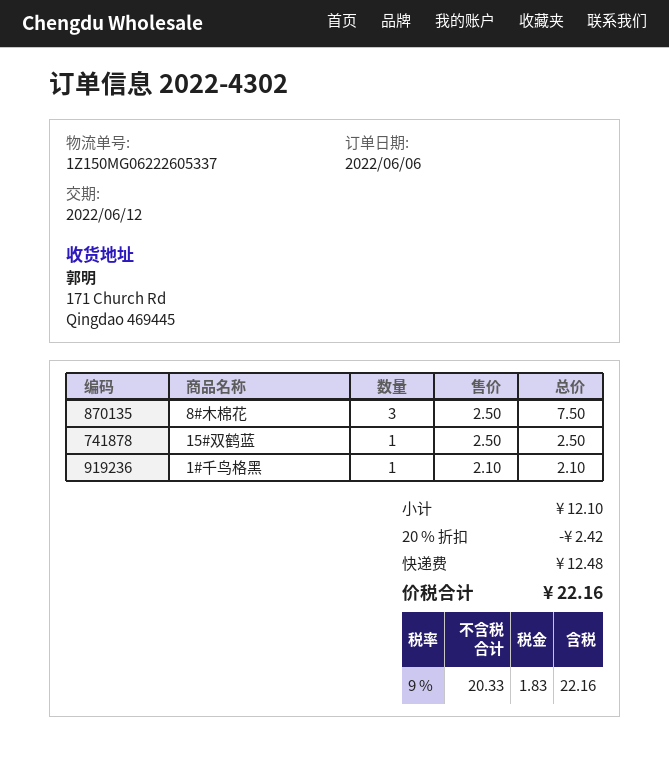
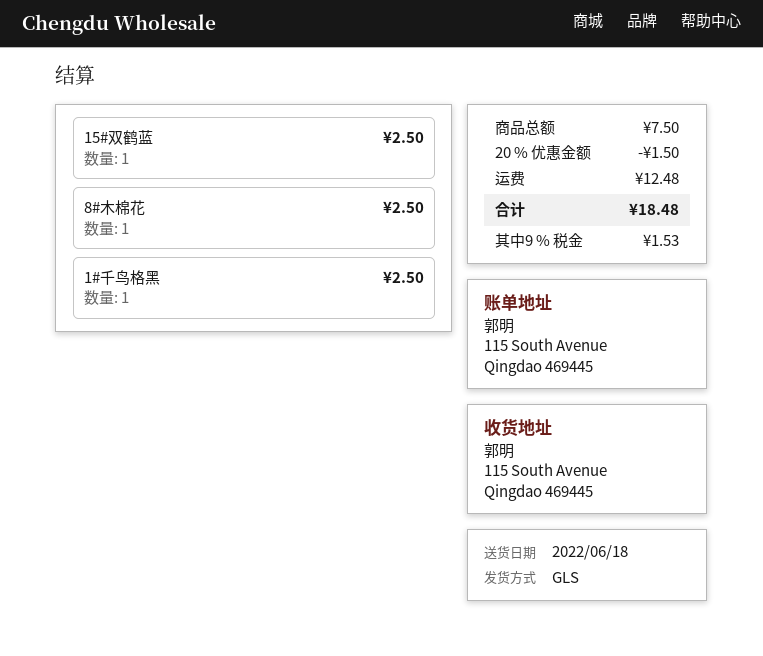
delivery date: 2022-06-12 -> 2022-06-18
ship to: 171 Church Rd, Qingdao 469445 -> 115 South Avenue, Qingdao 469445
8#木棉花: 3 for 7.50 -> 1 for 2.50
1#千鸟格黑: 1 for 2.10 -> 1 for 2.50
subtotal: 12.10 -> 7.50
discount: 20% = 2.42 -> 20% = 1.50
tax: 9% = 1.83 -> 9% = 1.53
total: 22.16 -> 18.48

